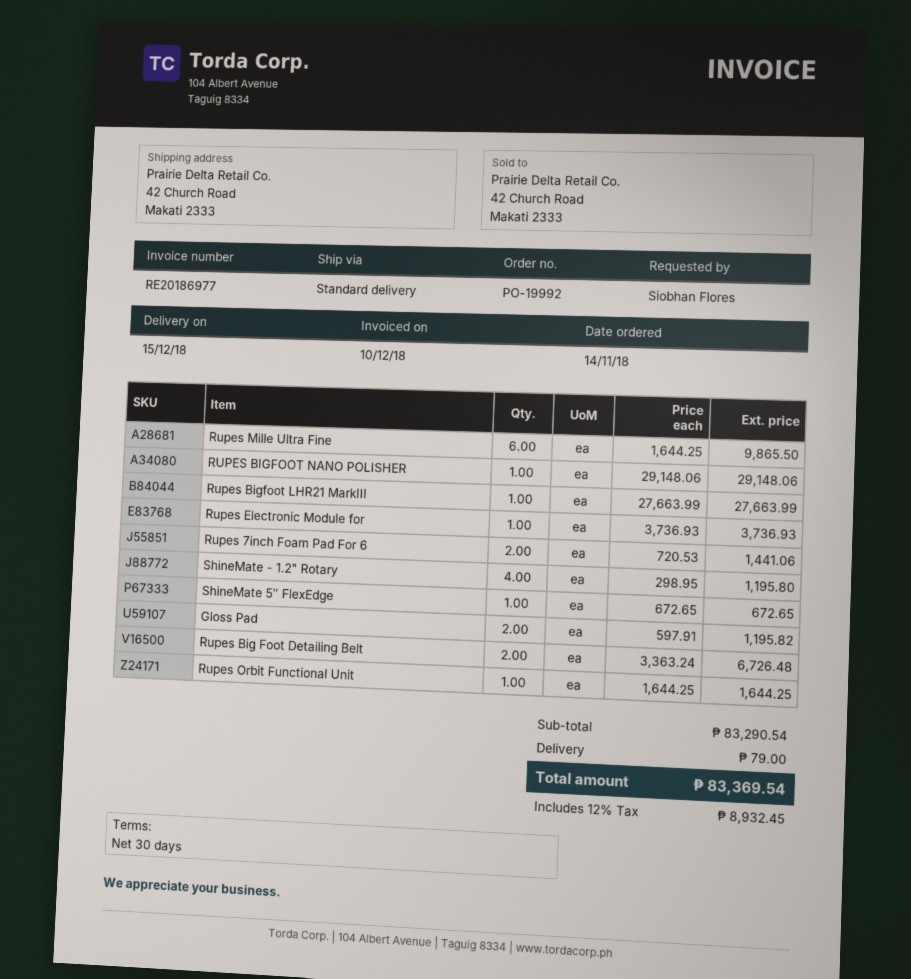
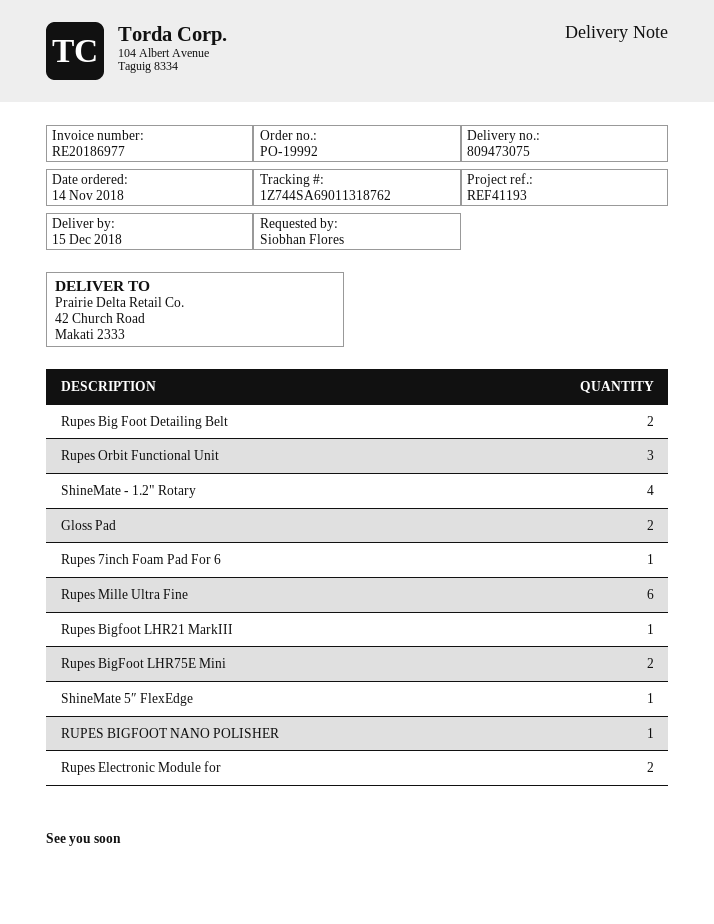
Rupes Electronic Module for: 1 -> 2
Rupes 7inch Foam Pad For 6: 2 -> 1
Rupes Orbit Functional Unit: 1 -> 3
Rupes BigFoot LHR75E Mini: none -> 2

